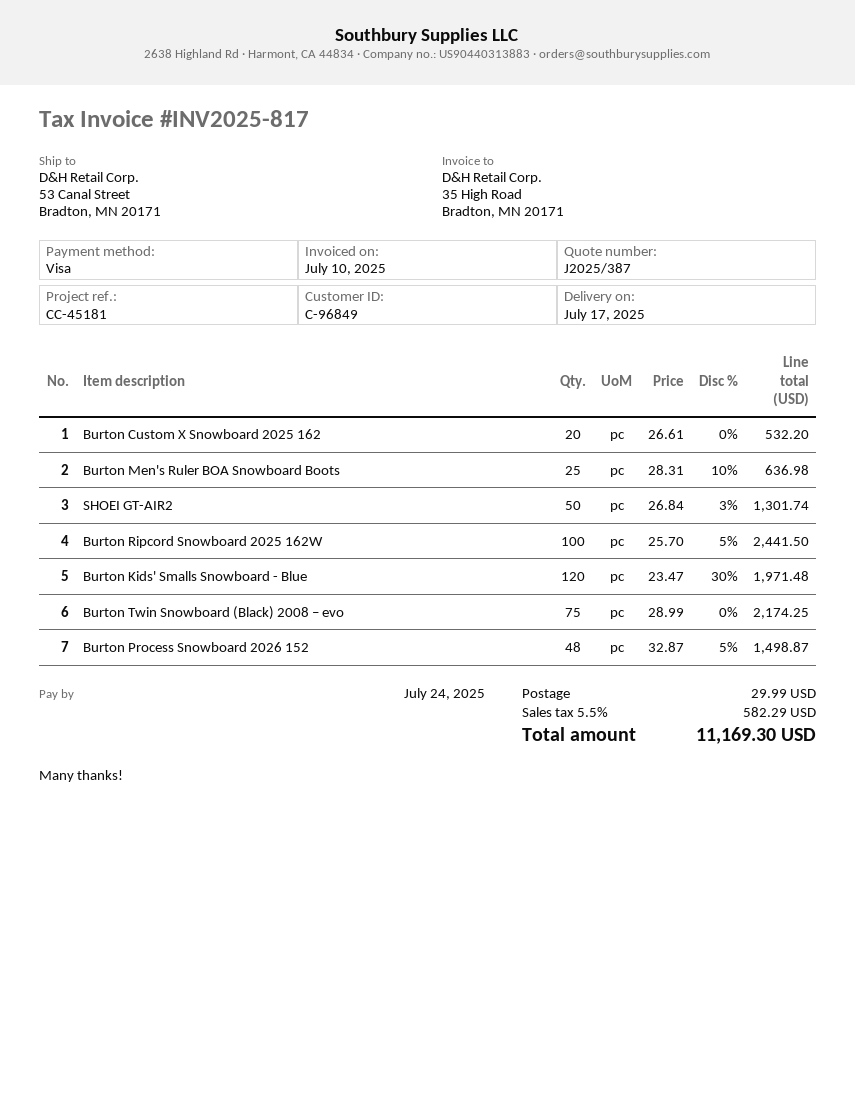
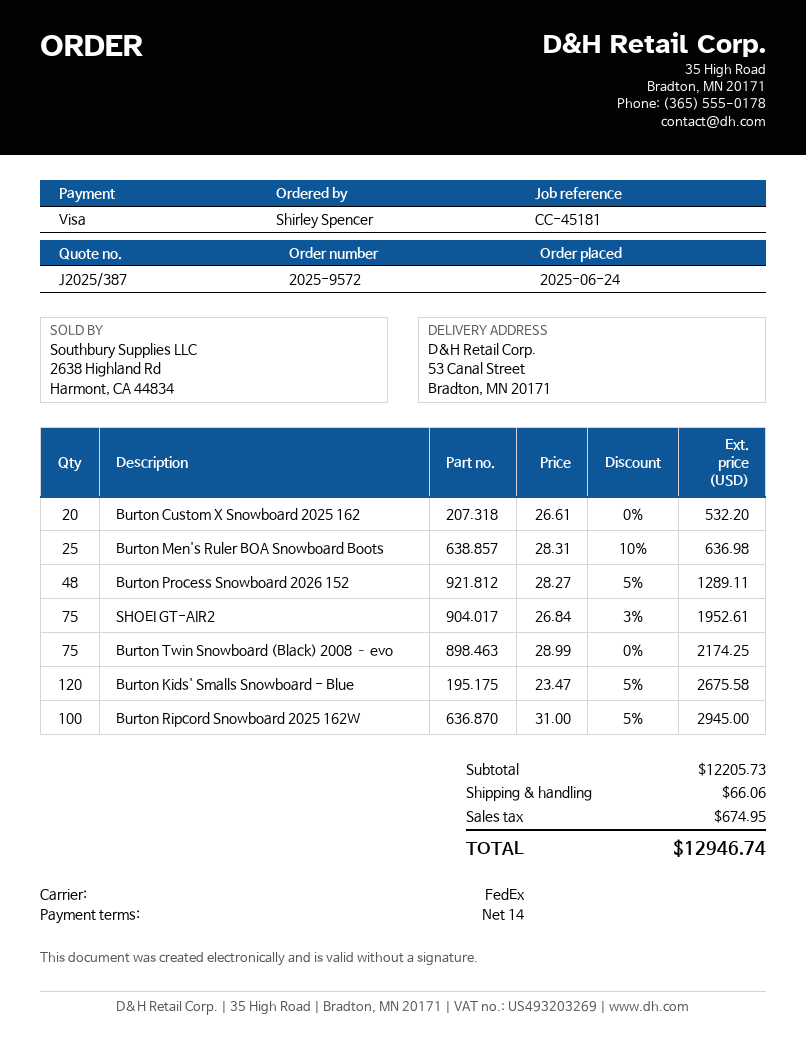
SHOEI GT-AIR2: 50 x 26.84 - 3% = 1301.74 -> 75 x 26.84 - 3% = 1952.61
Burton Ripcord Snowboard 2025 162W: 100 x 25.70 - 5% = 2441.50 -> 100 x 31.00 - 5% = 2945.00
Burton Kids' Smalls Snowboard - Blue: 120 x 23.47 - 30% = 1971.48 -> 120 x 23.47 - 5% = 2675.58
Burton Process Snowboard 2026 152: 48 x 32.87 - 5% = 1498.87 -> 48 x 28.27 - 5% = 1289.11
shipping: 29.99 -> 66.06
tax: 582.29 -> 674.95
total: 11169.30 -> 12946.74

